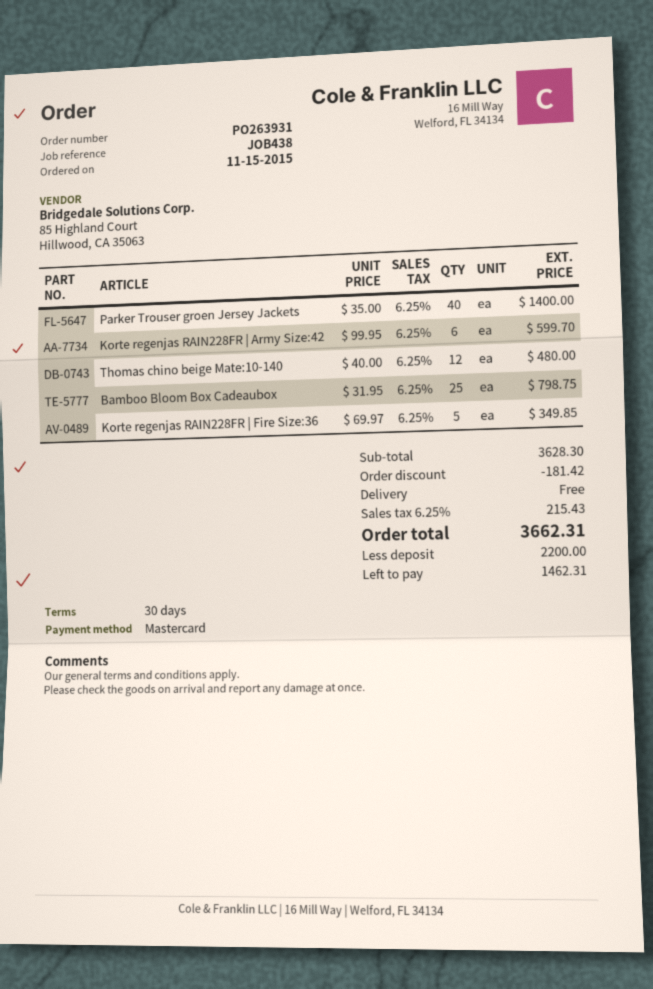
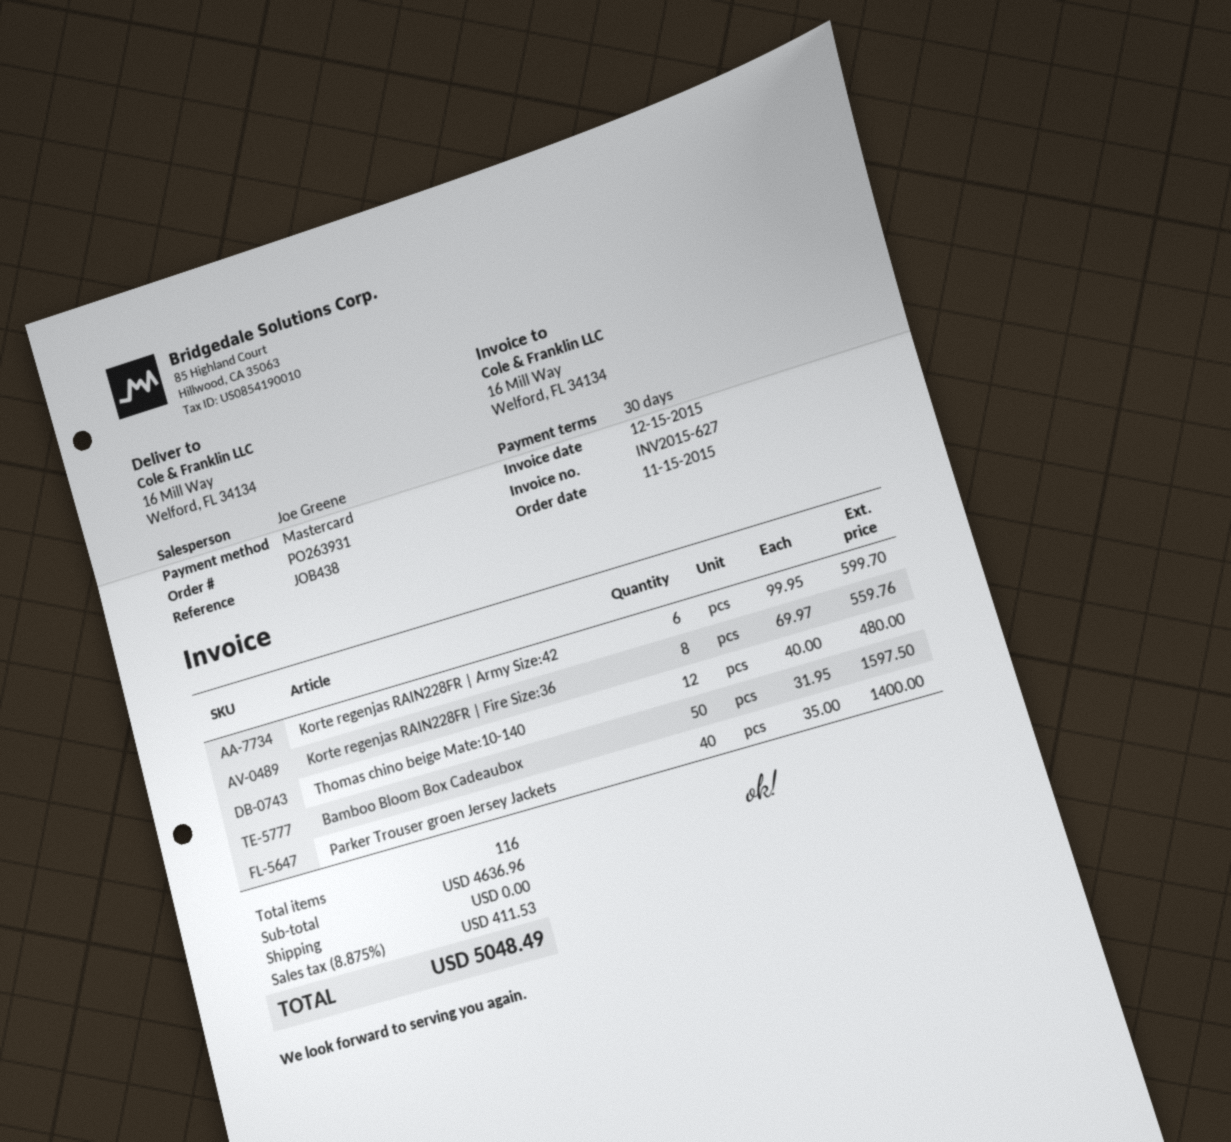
Bamboo Bloom Box Cadeaubox: 25 x 31.95 = 798.75 -> 50 x 31.95 = 1597.50
Korte regenjas RAIN228FR | Fire Size:36: 5 x 69.97 = 349.85 -> 8 x 69.97 = 559.76
subtotal: 3628.30 -> 4636.96
discount: 181.42 -> none
tax: 6.25% = 215.43 -> 8.875% = 411.53
total: 3662.31 -> 5048.49

